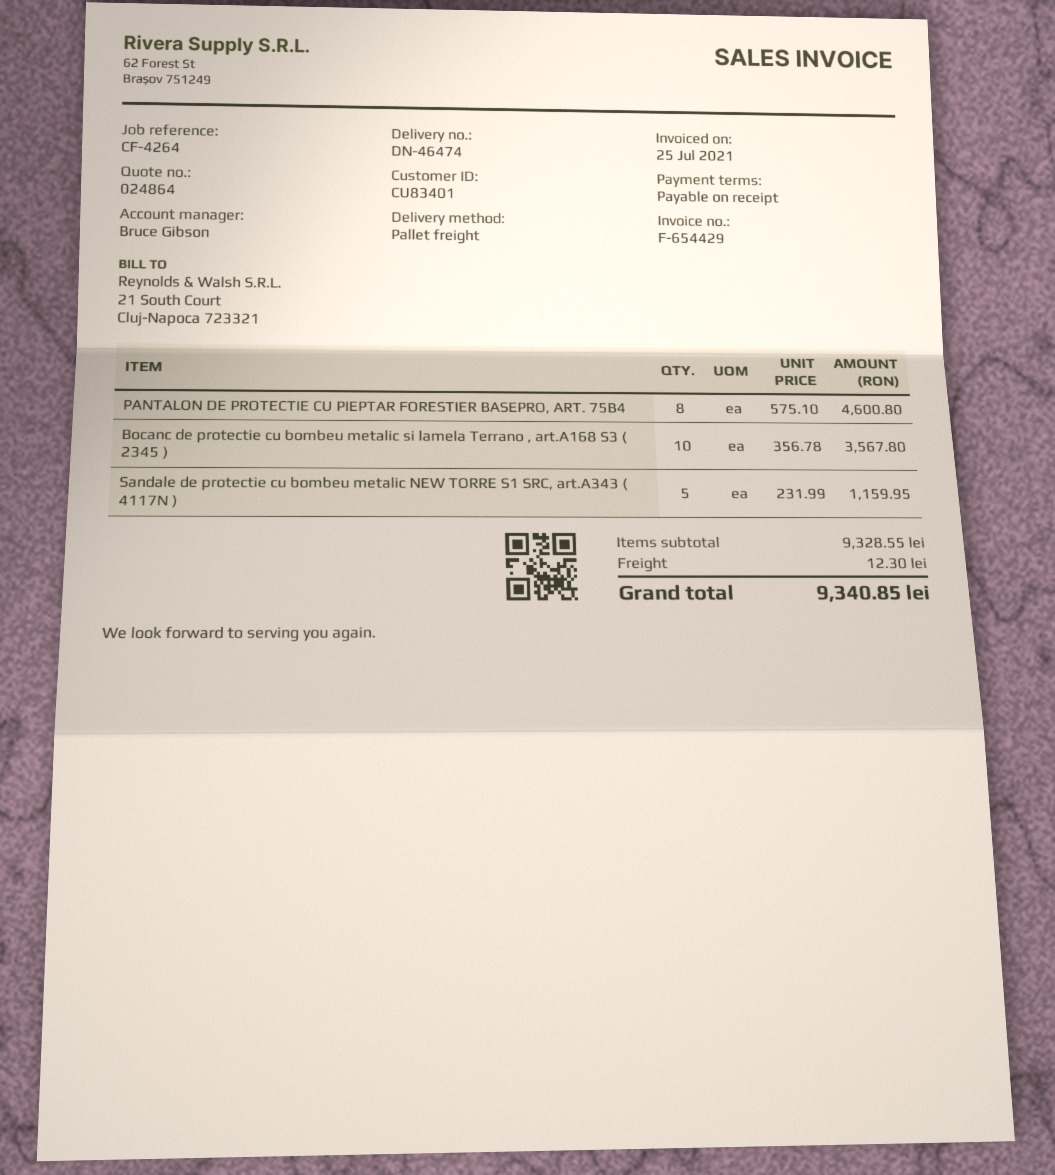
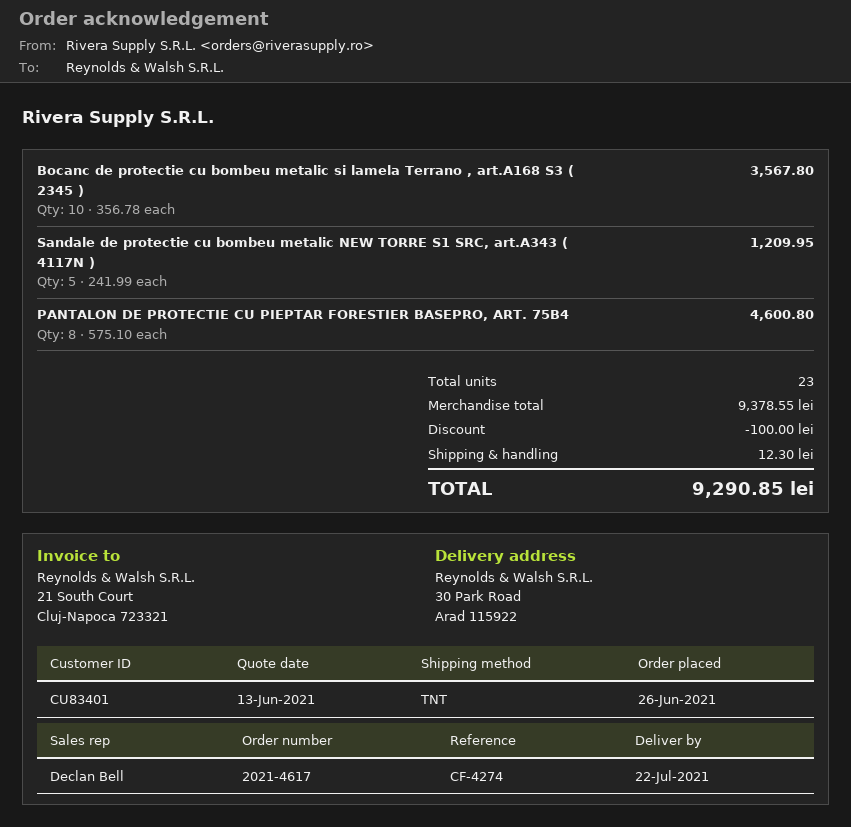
reference: CF-4264 -> CF-4274
sales rep: Bruce Gibson -> Declan Bell
shipping method: pallet freight -> TNT
Sandale de protectie cu bombeu metalic NEW TORRE S1 SRC, art.A343 ( 4117N ): 5 x 231.99 = 1159.95 -> 5 x 241.99 = 1209.95
subtotal: 9328.55 -> 9378.55
discount: none -> 100.00
total: 9340.85 -> 9290.85

